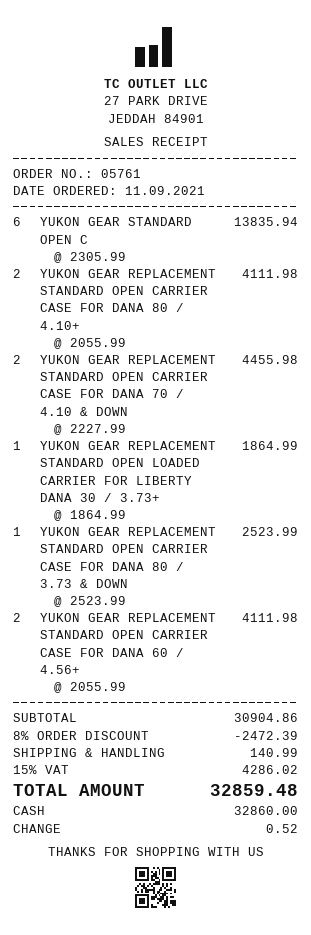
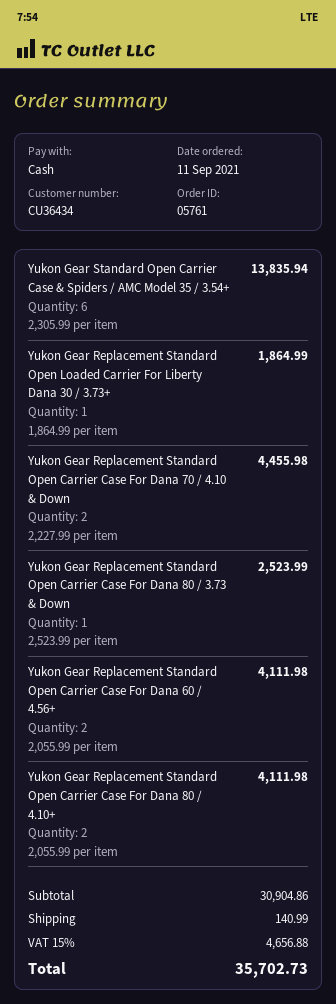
discount: 8% = 2472.39 -> none
tax: 15% = 4286.02 -> 15% = 4656.88
total: 32859.48 -> 35702.73

